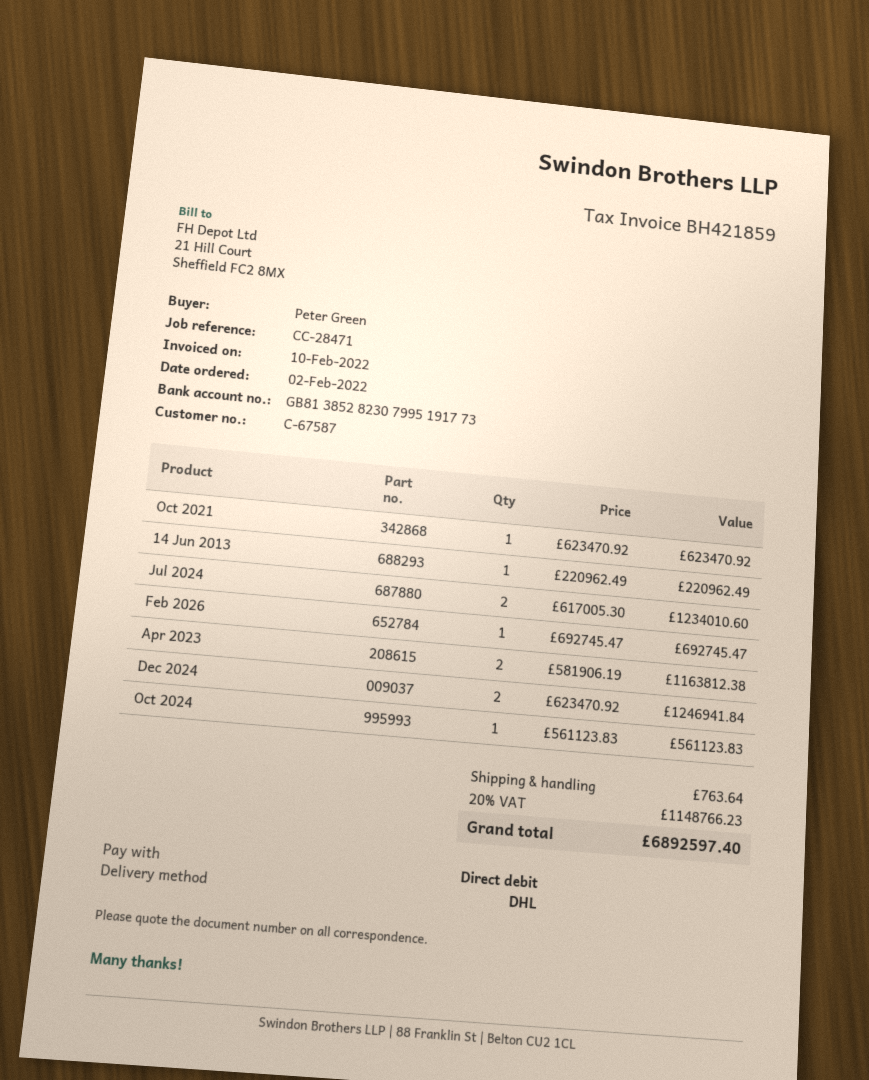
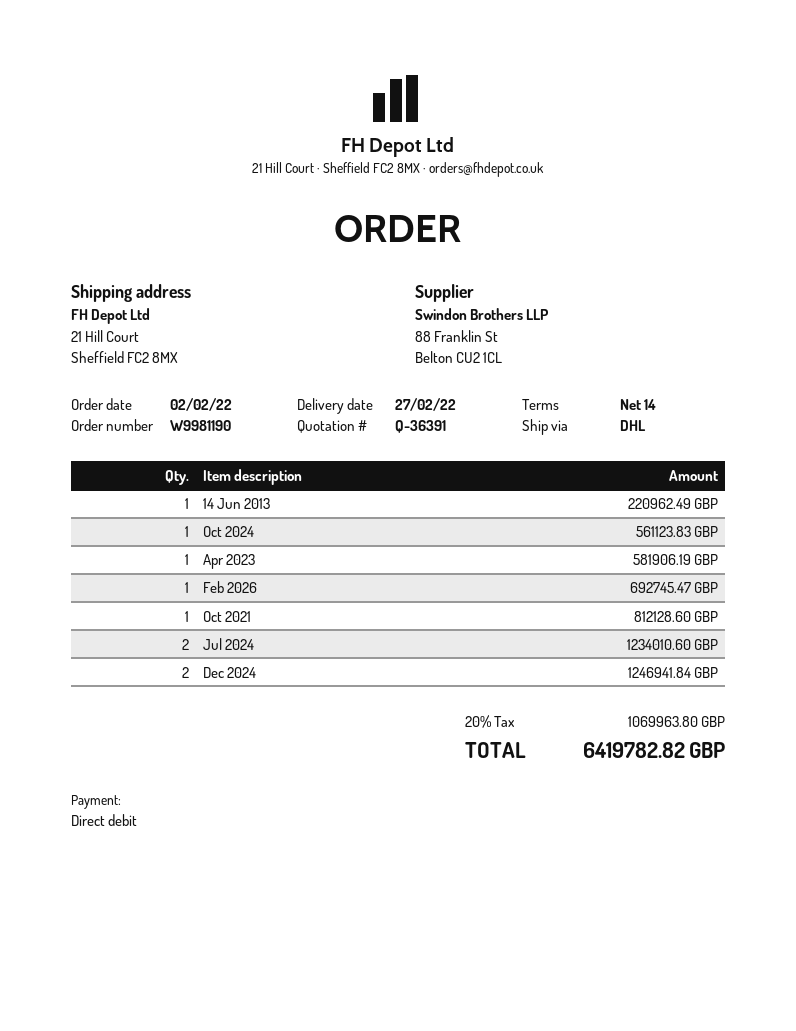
Oct 2021: 1 for 623470.92 -> 1 for 812128.60
Apr 2023: 2 for 1163812.38 -> 1 for 581906.19
shipping: 763.64 -> none
tax: 20% = 1148766.23 -> 20% = 1069963.80
total: 6892597.40 -> 6419782.82

